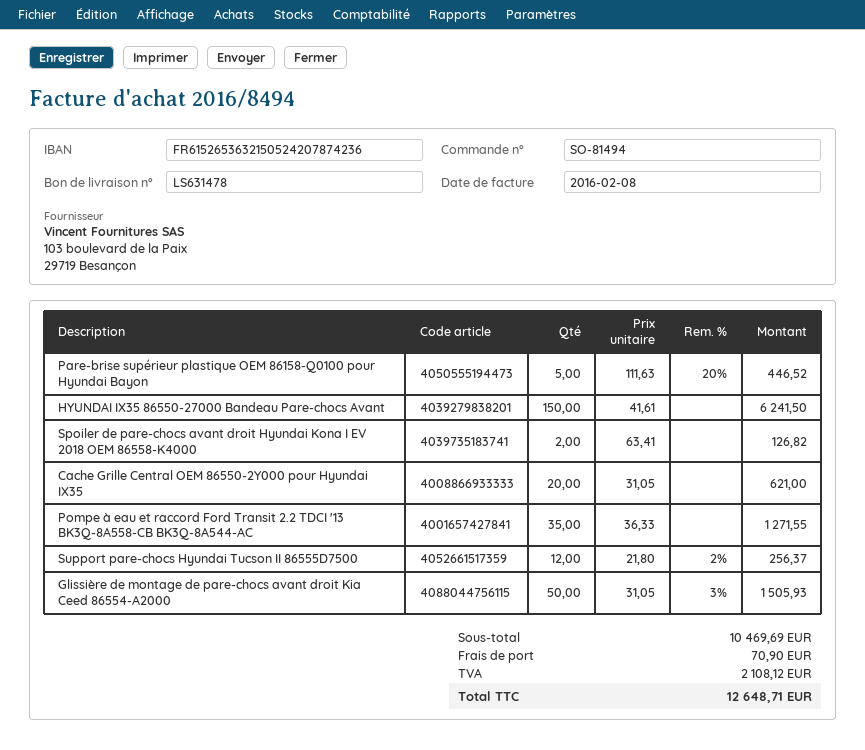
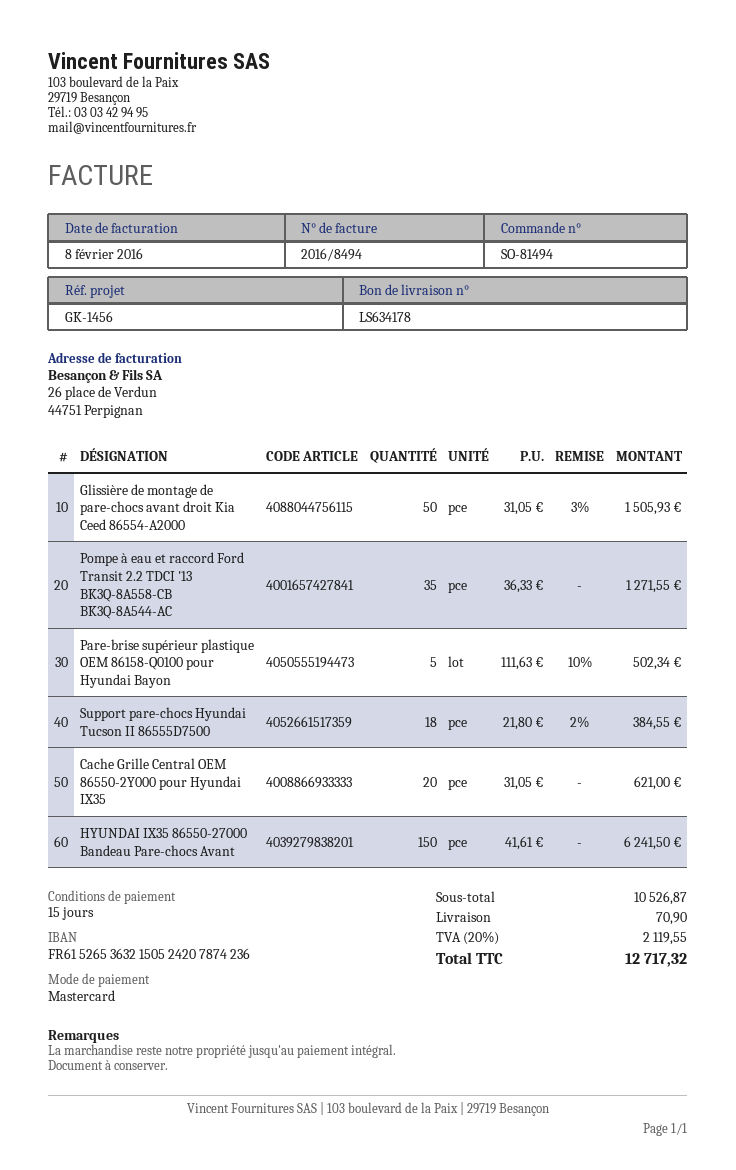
delivery note number: LS631478 -> LS634178
Pare-brise supérieur plastique OEM 86158-Q0100 pour Hyundai Bayon: 5 x 111.63 - 20% = 446.52 -> 5 x 111.63 - 10% = 502.34
Spoiler de pare-chocs avant droit Hyundai Kona I EV 2018 OEM 86558-K4000: 2 x 63.41 = 126.82 -> none
Support pare-chocs Hyundai Tucson II 86555D7500: 12 x 21.80 - 2% = 256.37 -> 18 x 21.80 - 2% = 384.55
subtotal: 10469.69 -> 10526.87
tax: 2108.12 -> 2119.55
total: 12648.71 -> 12717.32

